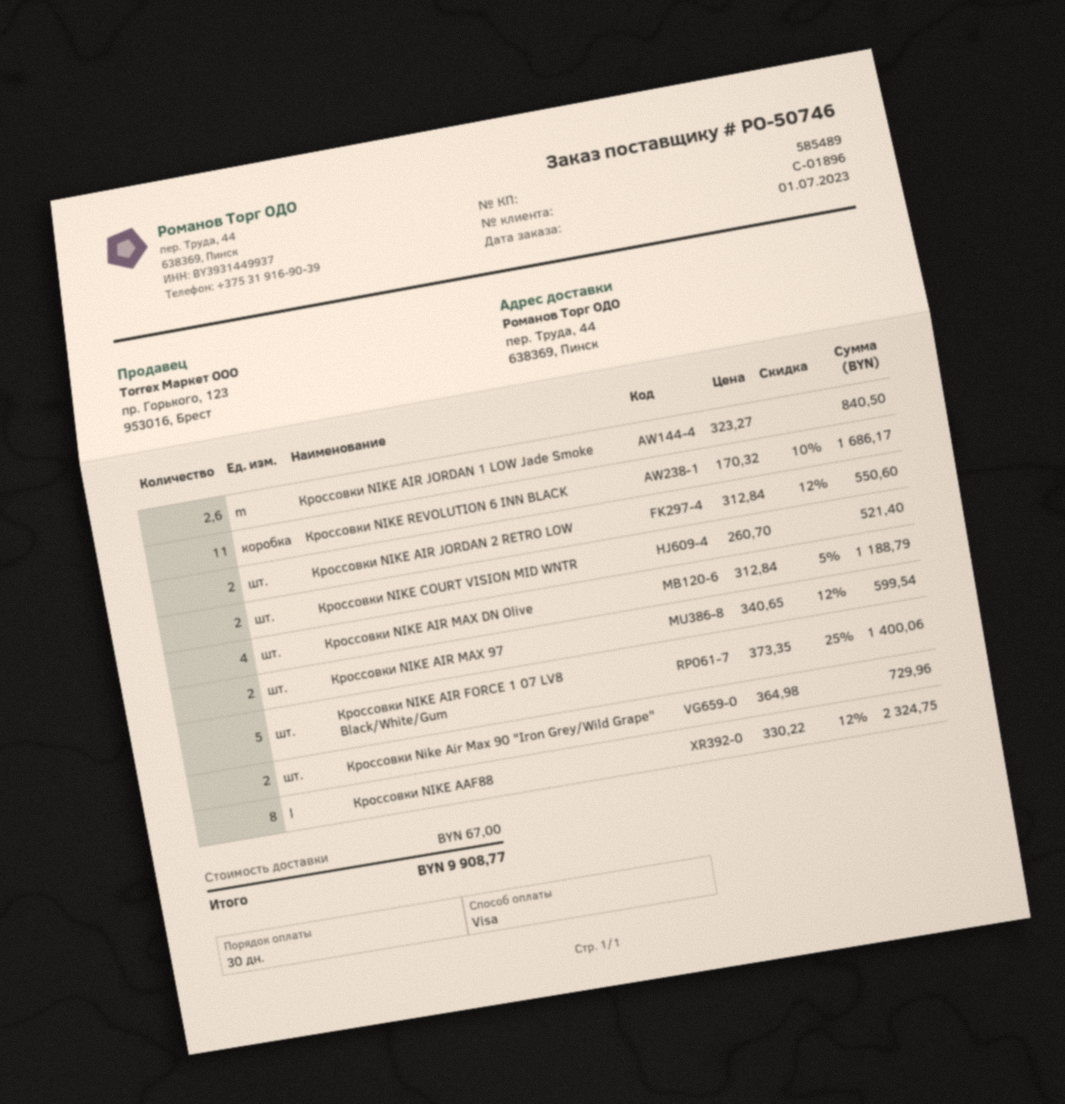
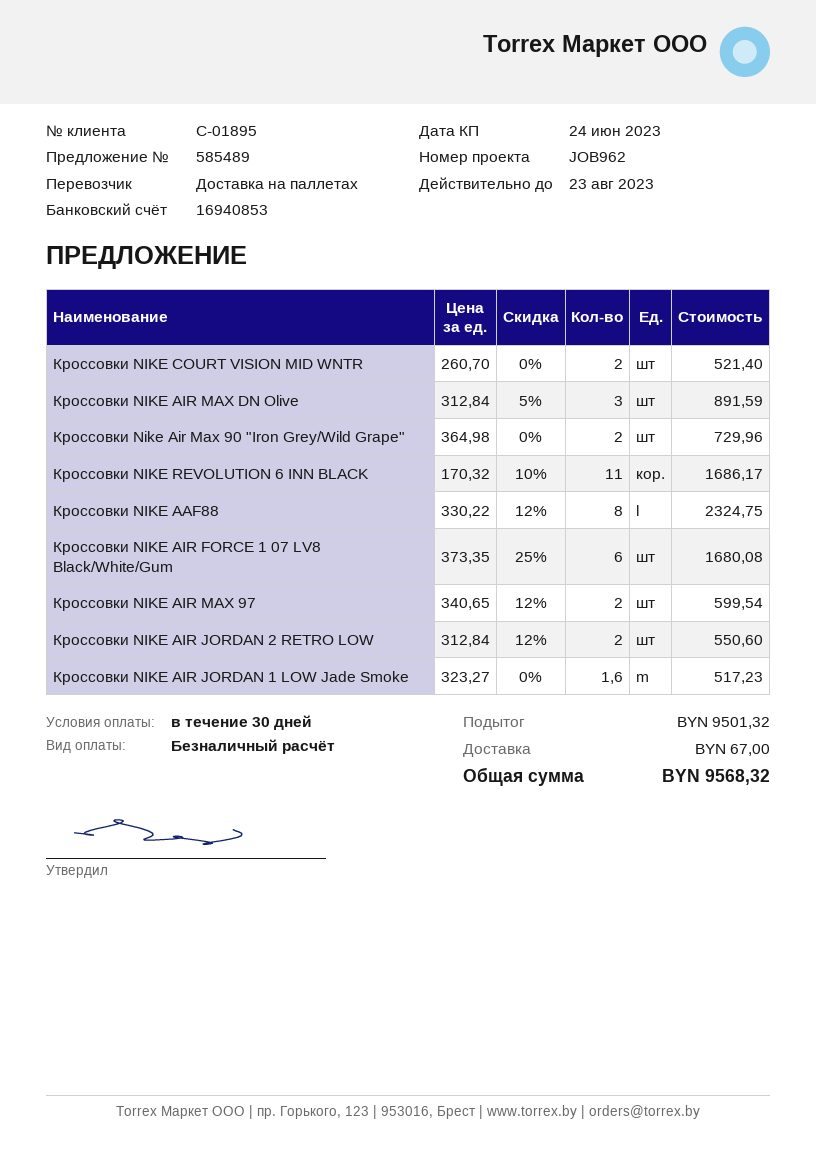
customer number: C-01896 -> C-01895
payment method: Visa -> bank transfer
Кроссовки NIKE AIR JORDAN 1 LOW Jade Smoke: 2.6 x 323.27 = 840.50 -> 1.6 x 323.27 = 517.23
Кроссовки NIKE AIR MAX DN Olive: 4 x 312.84 - 5% = 1188.79 -> 3 x 312.84 - 5% = 891.59
Кроссовки NIKE AIR FORCE 1 07 LV8 Black/White/Gum: 5 x 373.35 - 25% = 1400.06 -> 6 x 373.35 - 25% = 1680.08
total: 9908.77 -> 9568.32

